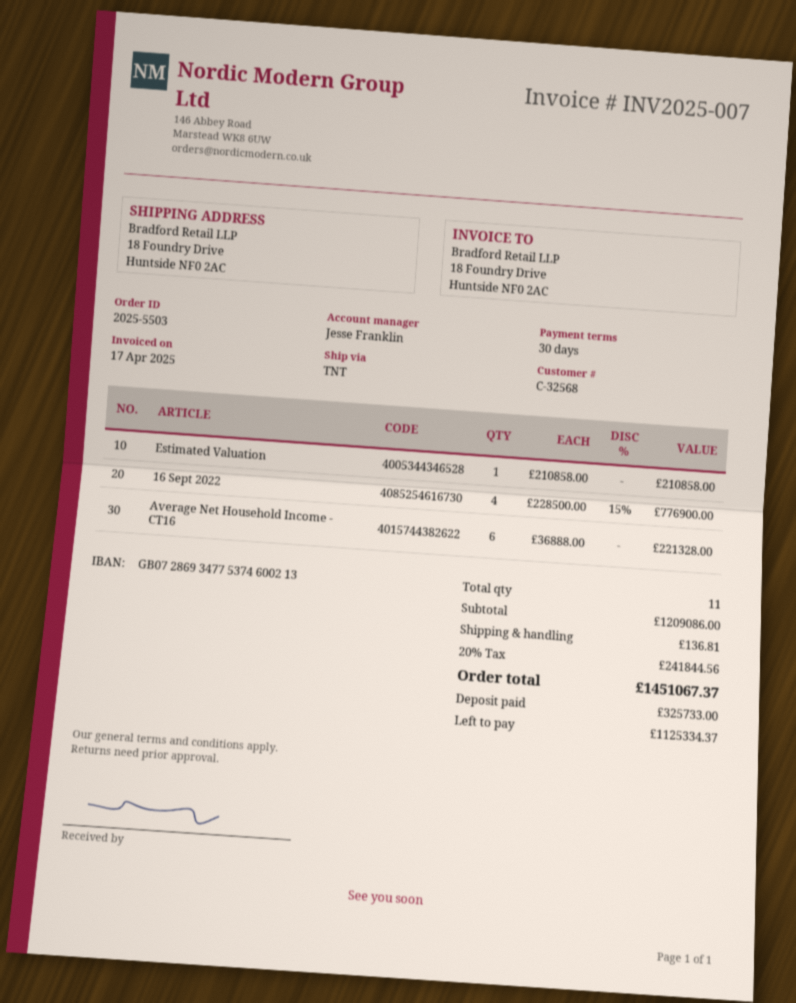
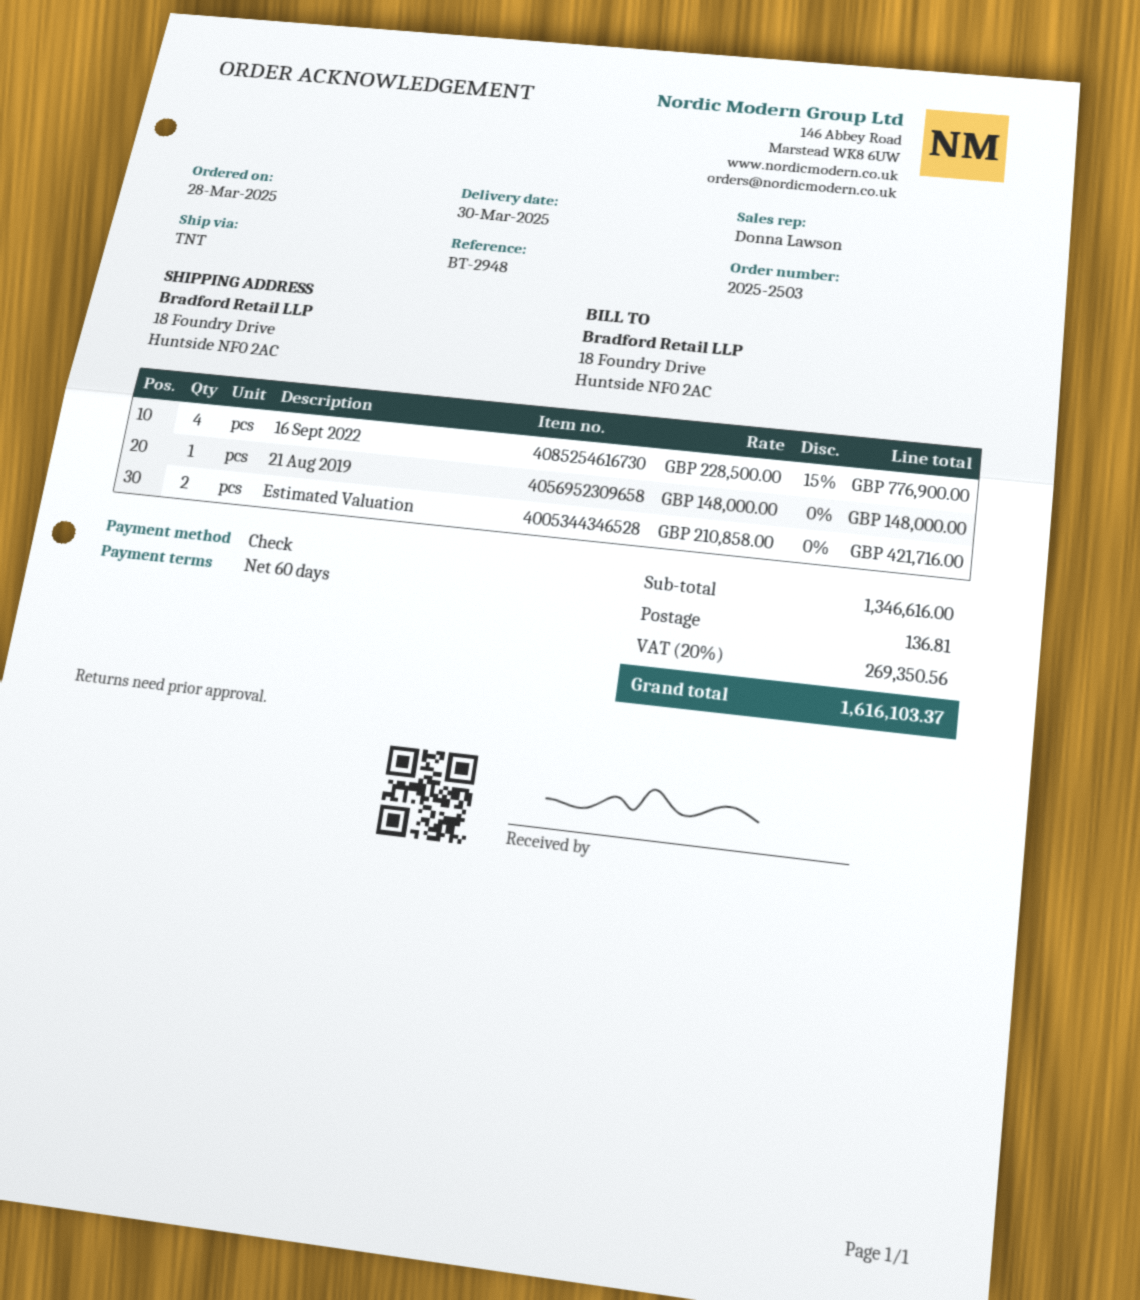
order number: 2025-5503 -> 2025-2503
payment terms: 30 days -> 60 days
sales rep: Jesse Franklin -> Donna Lawson
Estimated Valuation: 1 x 210858.00 = 210858.00 -> 2 x 210858.00 = 421716.00
Average Net Household Income - CT16: 6 x 36888.00 = 221328.00 -> none
21 Aug 2019: none -> 1 x 148000.00 = 148000.00
subtotal: 1209086.00 -> 1346616.00
tax: 20% = 241844.56 -> 20% = 269350.56
total: 1451067.37 -> 1616103.37

